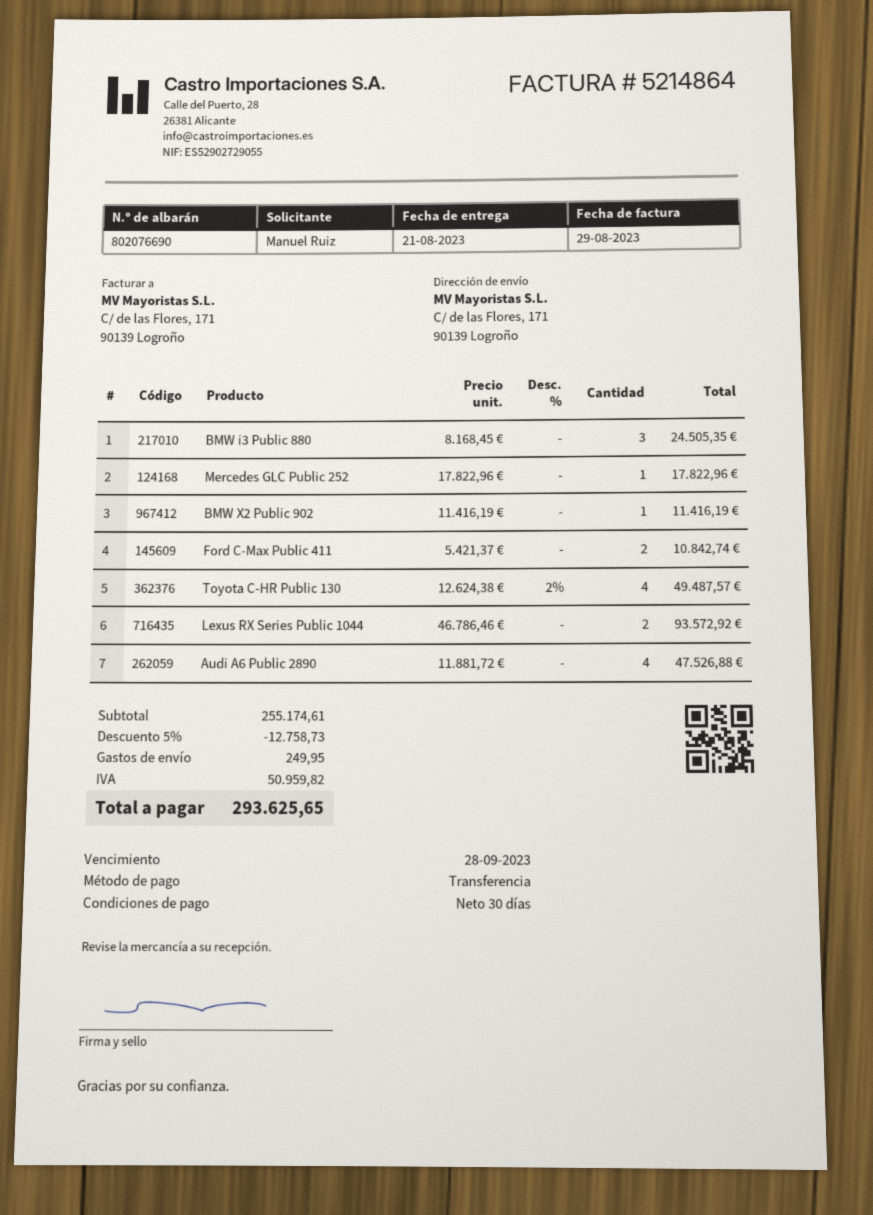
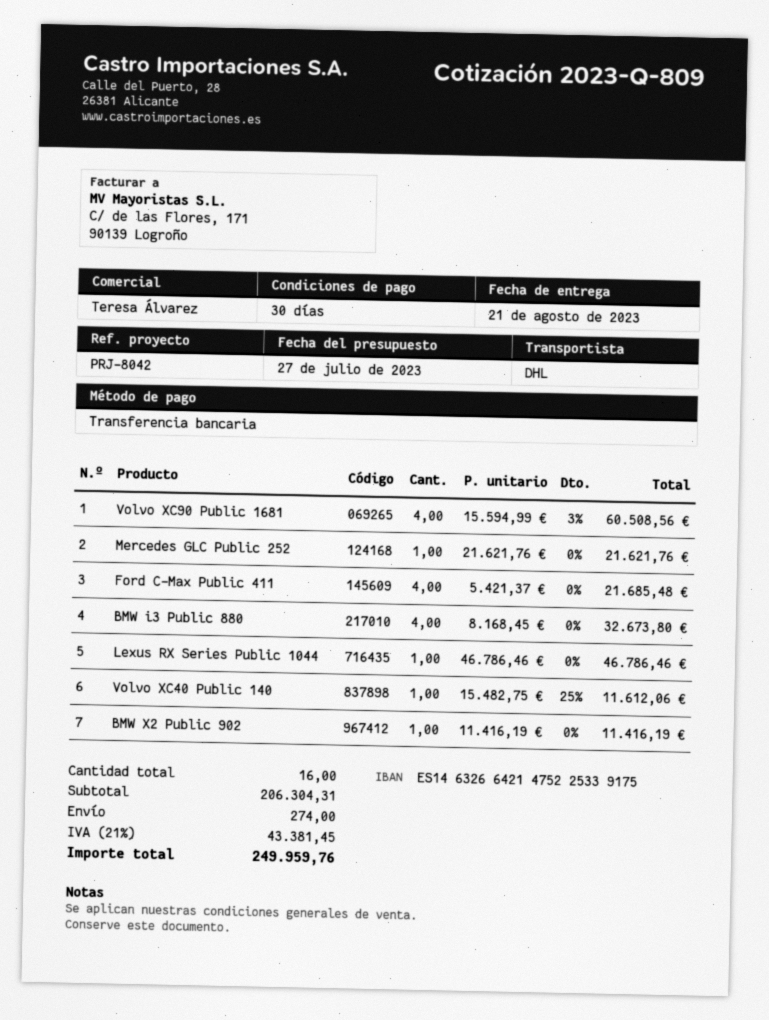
BMW i3 Public 880: 3 x 8168.45 = 24505.35 -> 4 x 8168.45 = 32673.80
Mercedes GLC Public 252: 1 x 17822.96 = 17822.96 -> 1 x 21621.76 = 21621.76
Ford C-Max Public 411: 2 x 5421.37 = 10842.74 -> 4 x 5421.37 = 21685.48
Toyota C-HR Public 130: 4 x 12624.38 - 2% = 49487.57 -> none
Lexus RX Series Public 1044: 2 x 46786.46 = 93572.92 -> 1 x 46786.46 = 46786.46
Audi A6 Public 2890: 4 x 11881.72 = 47526.88 -> none
Volvo XC90 Public 1681: none -> 4 x 15594.99 - 3% = 60508.56
Volvo XC40 Public 140: none -> 1 x 15482.75 - 25% = 11612.06
subtotal: 255174.61 -> 206304.31
discount: 5% = 12758.73 -> none
shipping: 249.95 -> 274.00
tax: 50959.82 -> 43381.45
total: 293625.65 -> 249959.76

